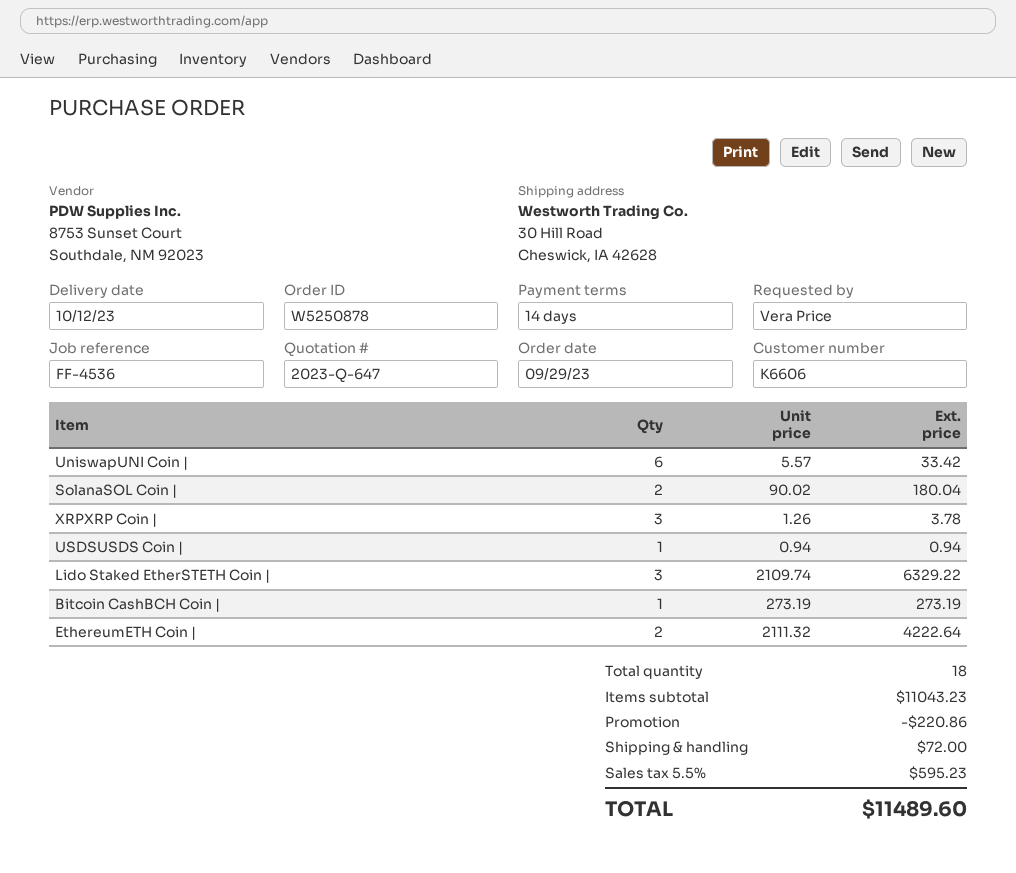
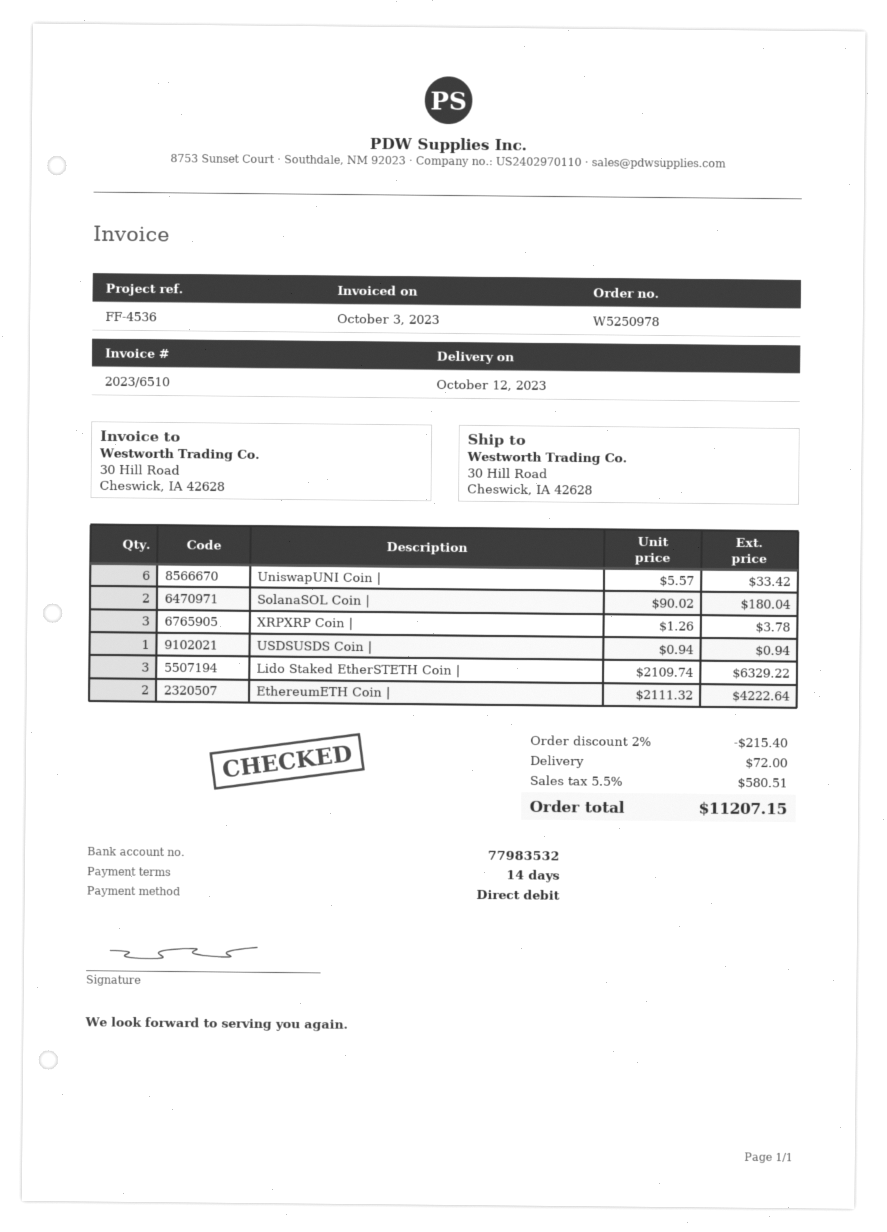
order number: W5250878 -> W5250978
Bitcoin CashBCH Coin |: 1 x 273.19 = 273.19 -> none
discount: 220.86 -> 215.40
tax: 5.5% = 595.23 -> 5.5% = 580.51
total: 11489.60 -> 11207.15

